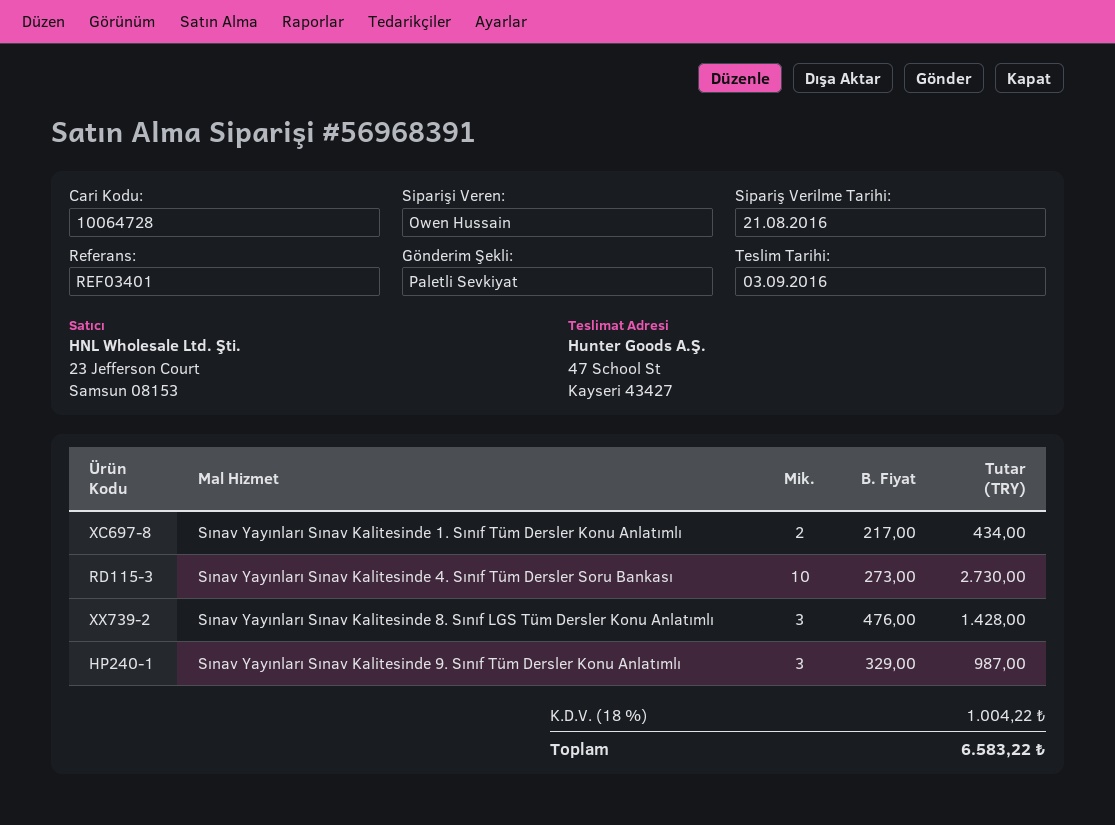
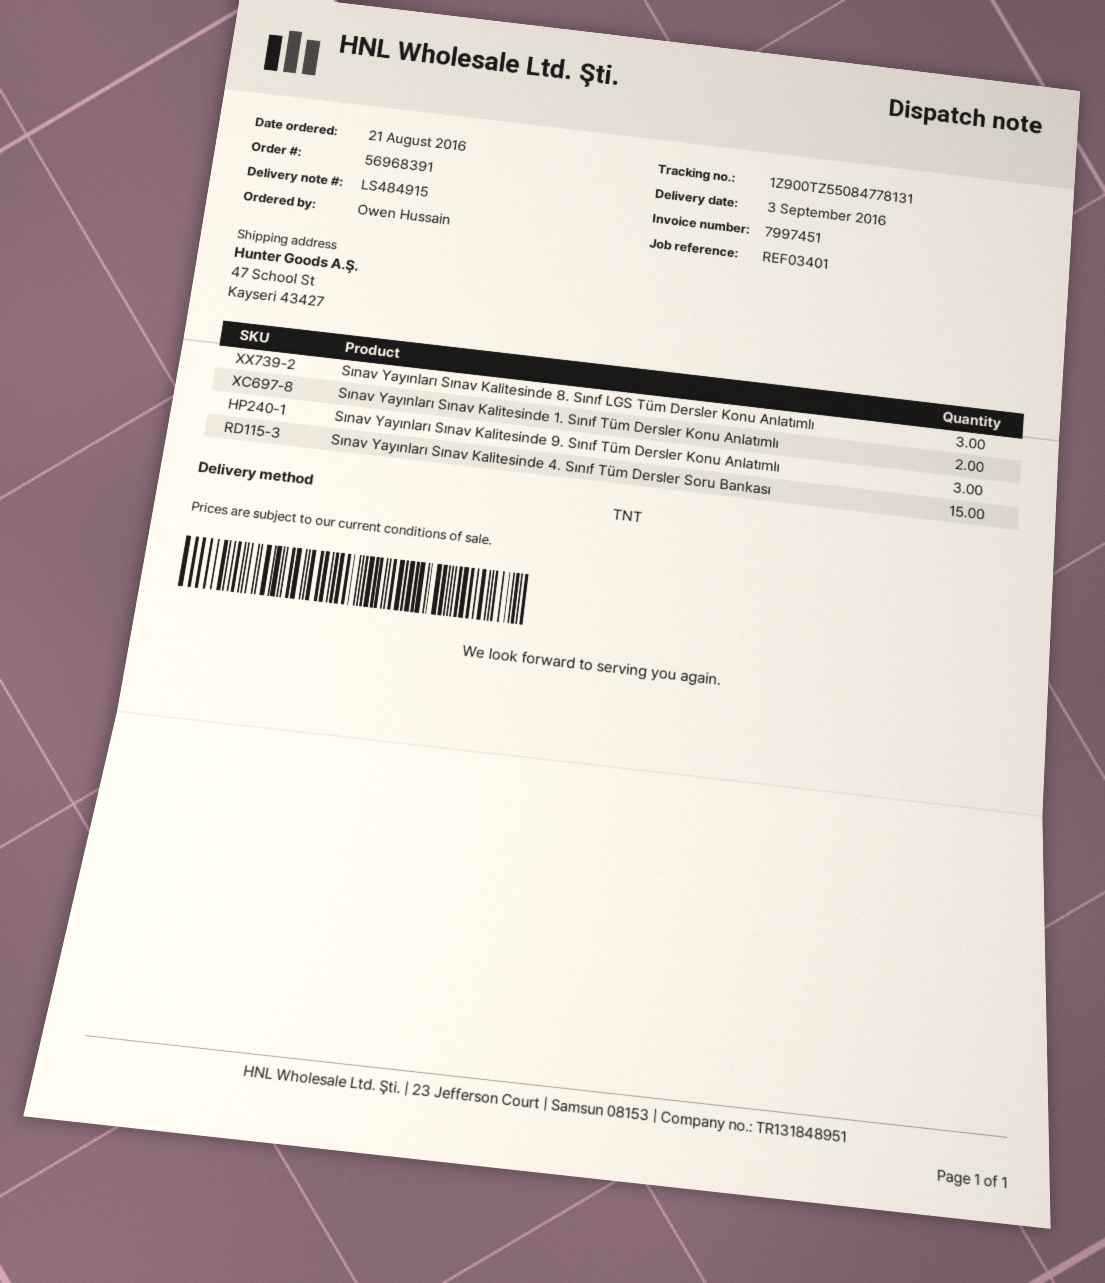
shipping method: pallet freight -> TNT
Sınav Yayınları Sınav Kalitesinde 4. Sınıf Tüm Dersler Soru Bankası: 10 -> 15

